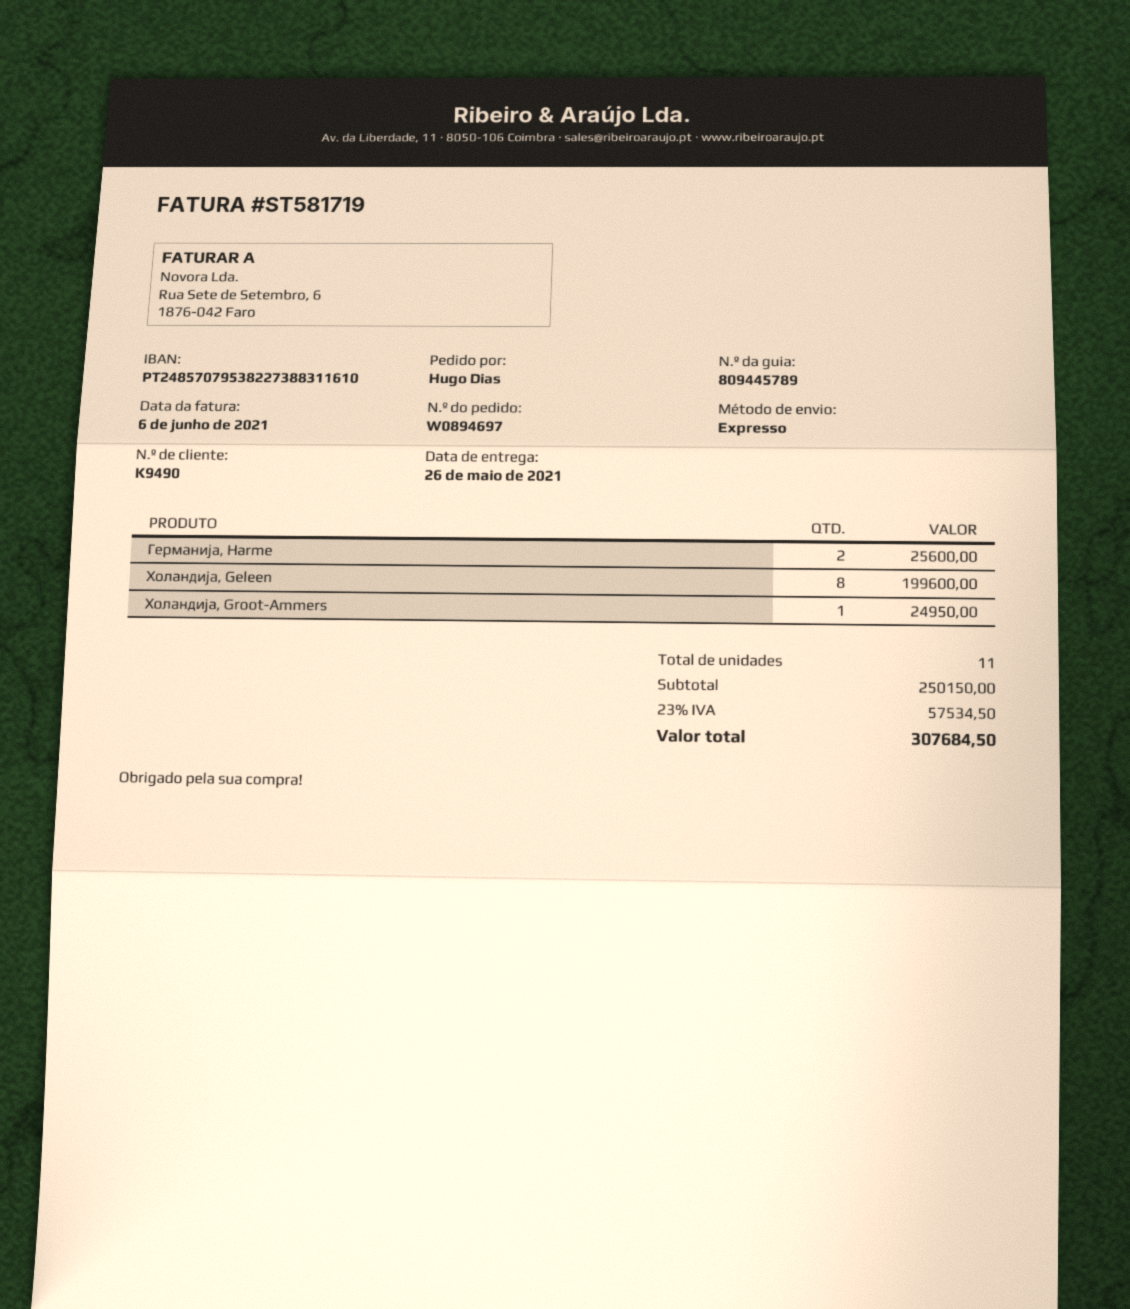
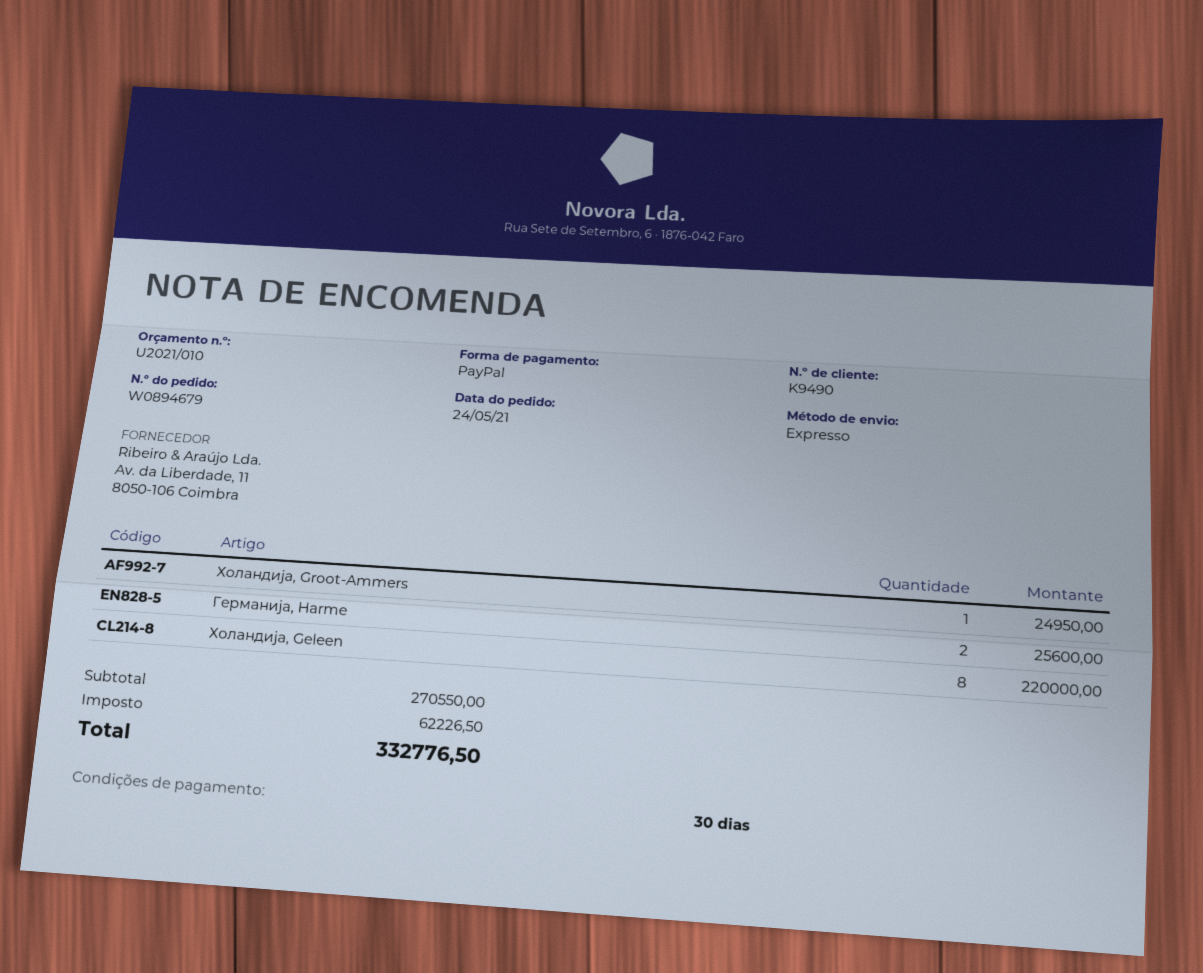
order number: W0894697 -> W0894679
Холандија, Geleen: 8 for 199600.00 -> 8 for 220000.00
subtotal: 250150.00 -> 270550.00
tax: 57534.50 -> 62226.50
total: 307684.50 -> 332776.50

